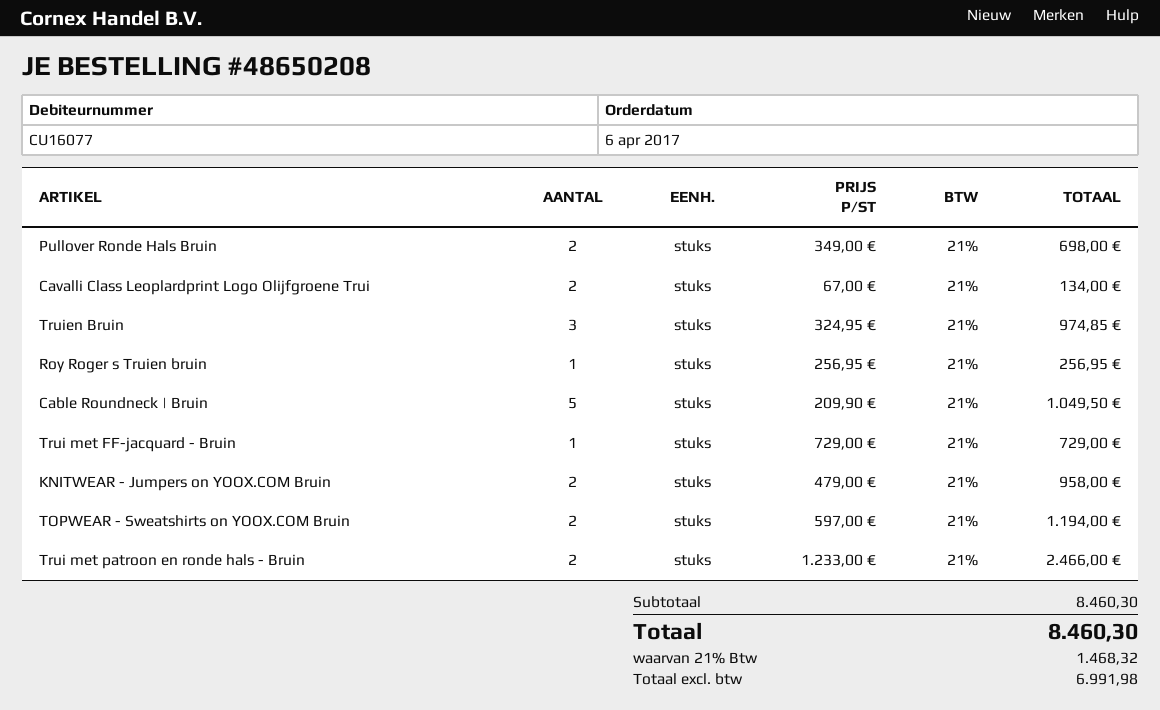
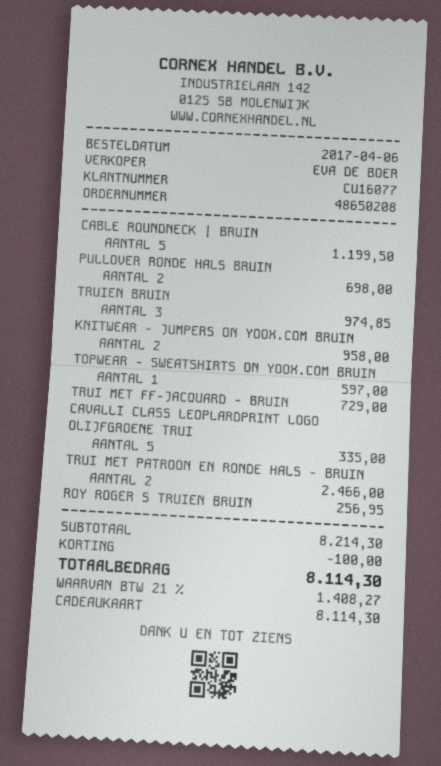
Cavalli Class Leoplardprint Logo Olijfgroene Trui: 2 for 134.00 -> 5 for 335.00
Cable Roundneck | Bruin: 5 for 1049.50 -> 5 for 1199.50
TOPWEAR - Sweatshirts on YOOX.COM Bruin: 2 for 1194.00 -> 1 for 597.00
subtotal: 8460.30 -> 8214.30
discount: none -> 100.00
tax: 21% = 1468.32 -> 21% = 1408.27
total: 8460.30 -> 8114.30

